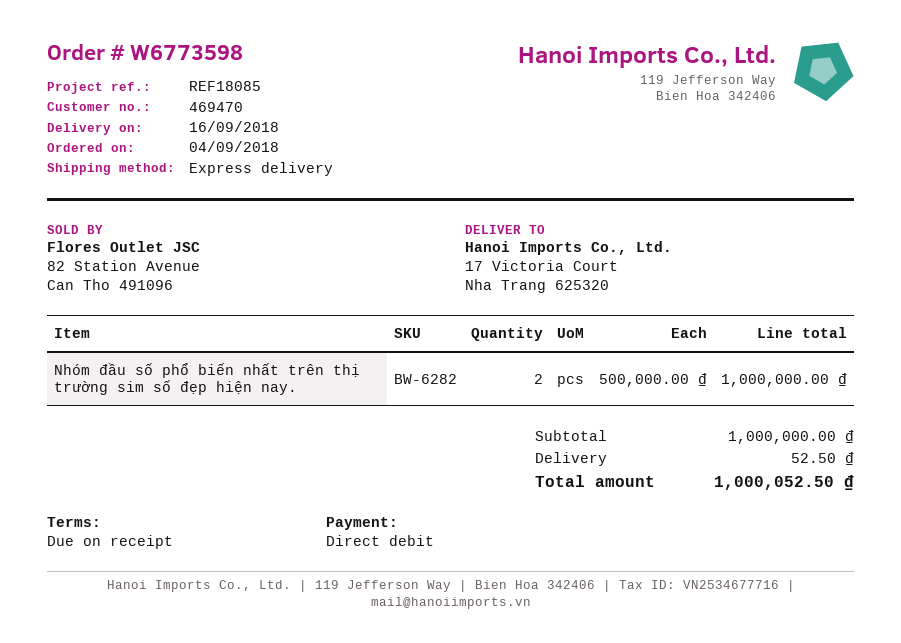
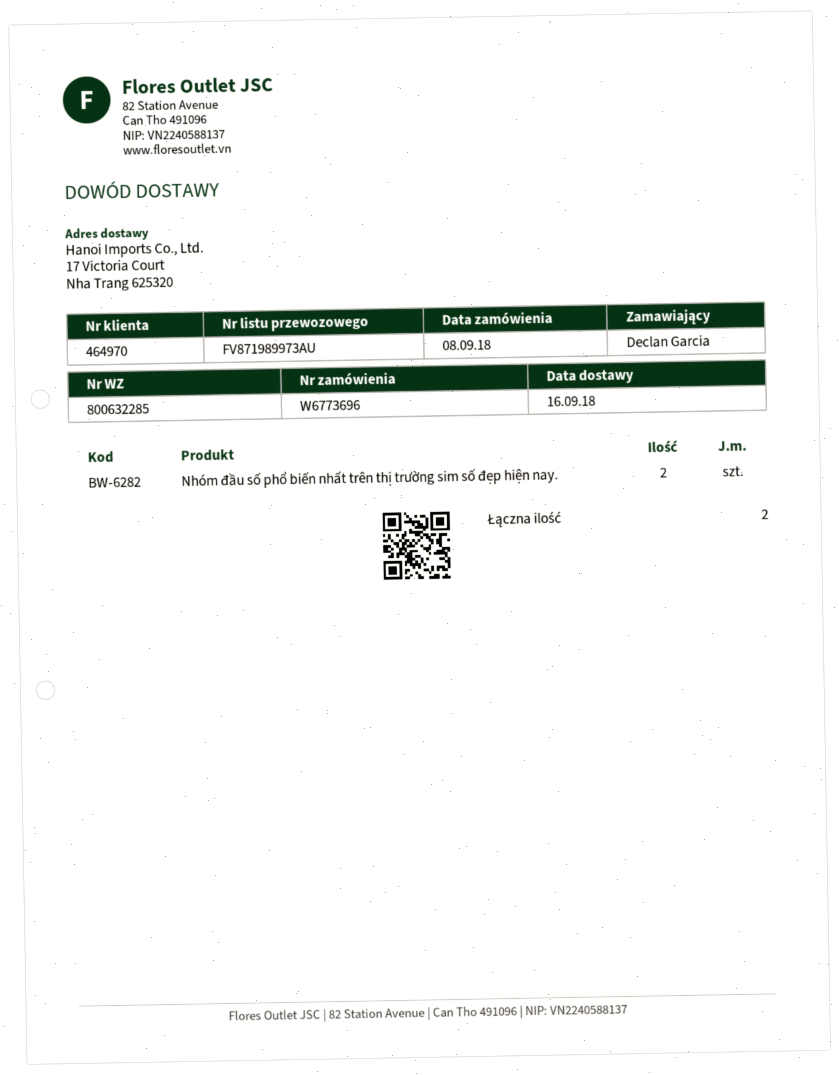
order number: W6773598 -> W6773696
order date: 2018-09-04 -> 2018-09-08
customer number: 469470 -> 464970

